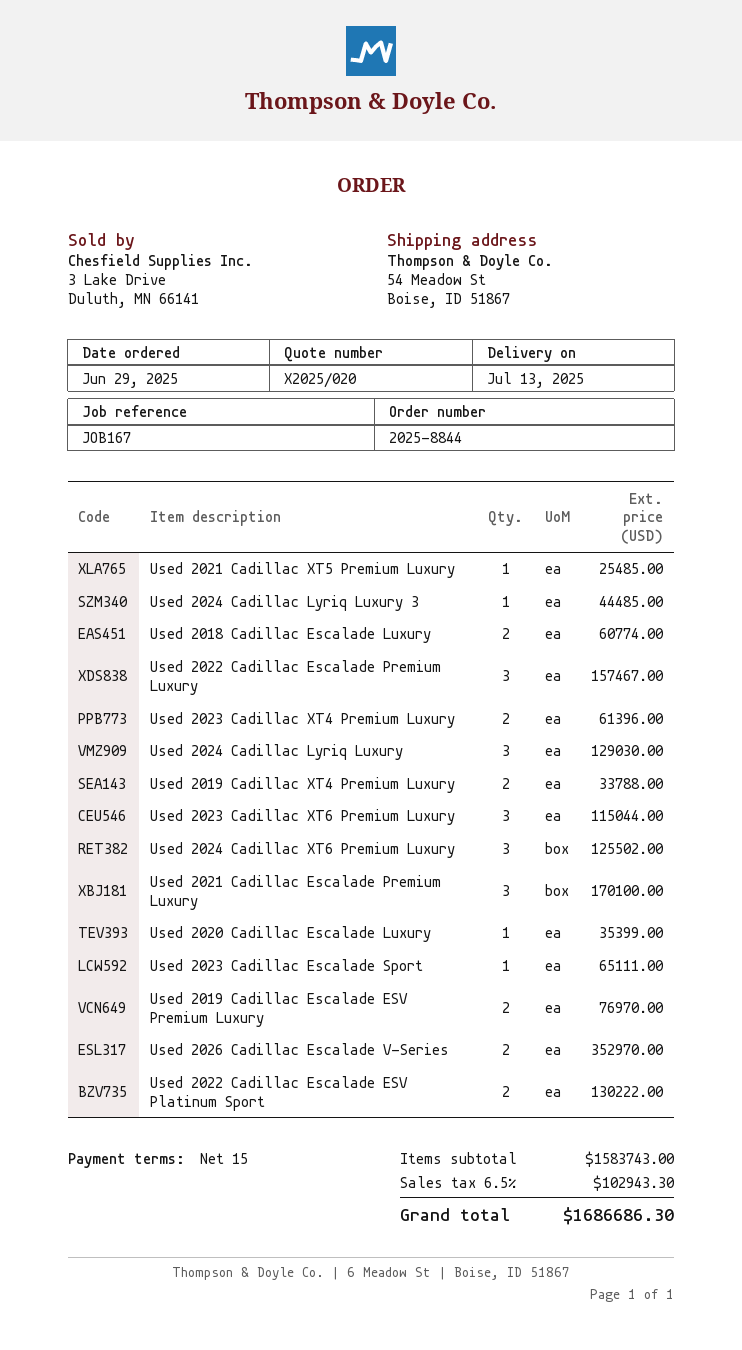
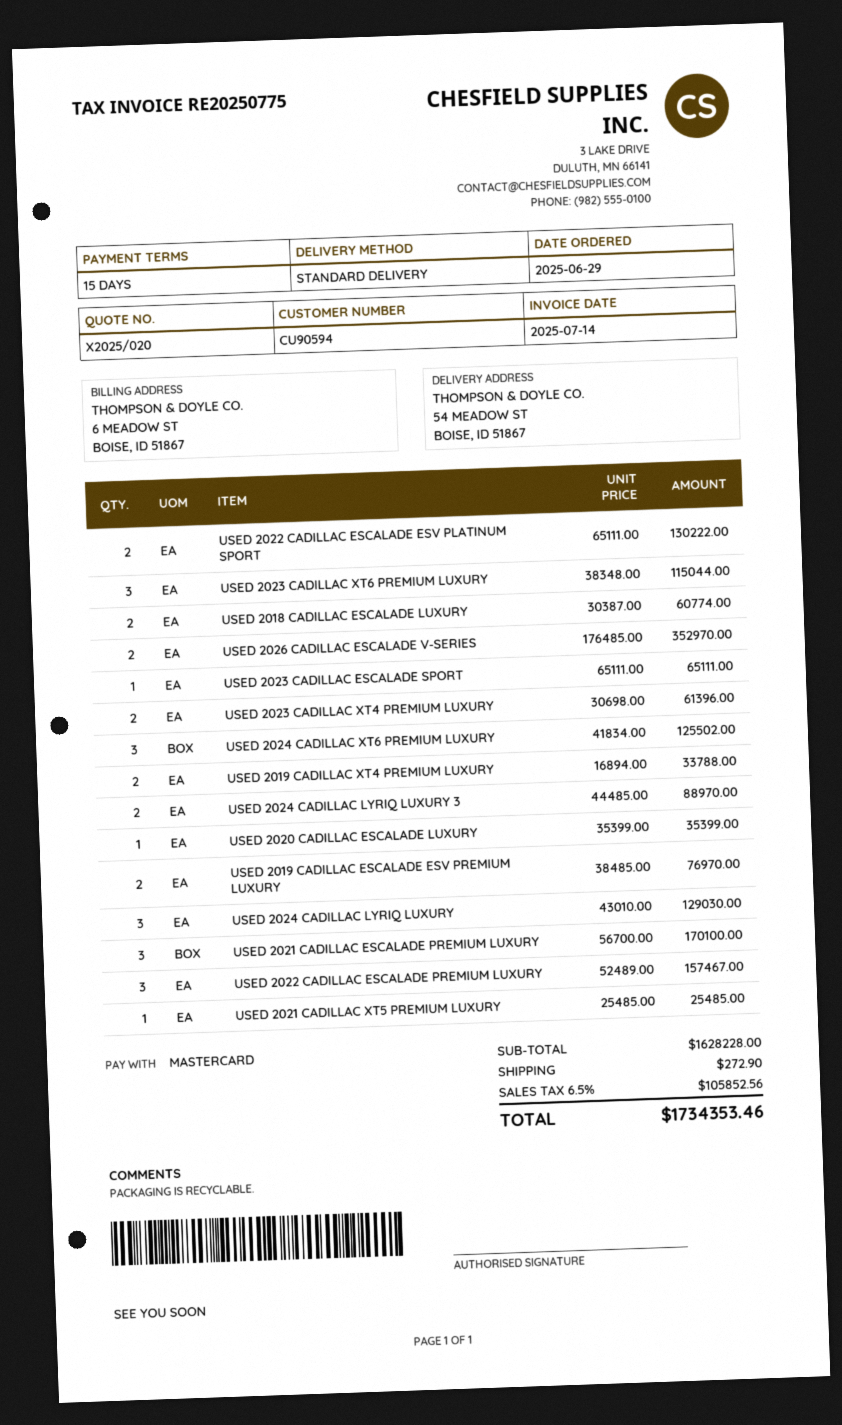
Used 2024 Cadillac Lyriq Luxury 3: 1 for 44485.00 -> 2 for 88970.00
subtotal: 1583743.00 -> 1628228.00
shipping: none -> 272.90
tax: 6.5% = 102943.30 -> 6.5% = 105852.56
total: 1686686.30 -> 1734353.46

